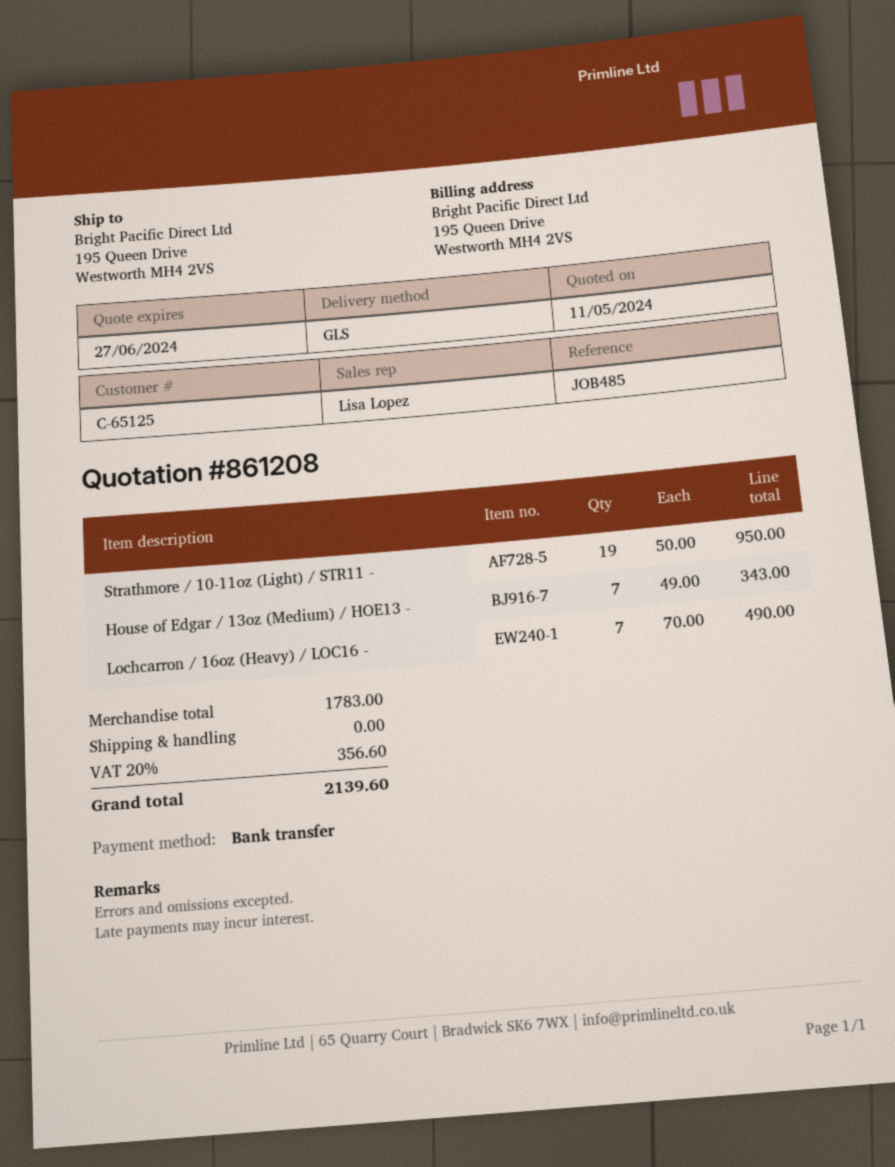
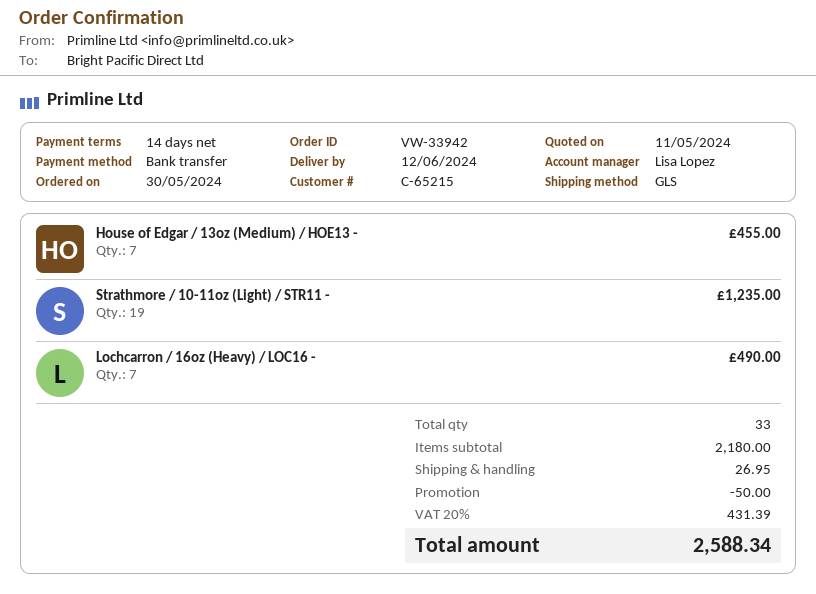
customer number: C-65125 -> C-65215
Strathmore / 10-11oz (Light) / STR11 -: 19 for 950.00 -> 19 for 1235.00
House of Edgar / 13oz (Medium) / HOE13 -: 7 for 343.00 -> 7 for 455.00
subtotal: 1783.00 -> 2180.00
discount: none -> 50.00
shipping: 0.00 -> 26.95
tax: 20% = 356.60 -> 20% = 431.39
total: 2139.60 -> 2588.34

